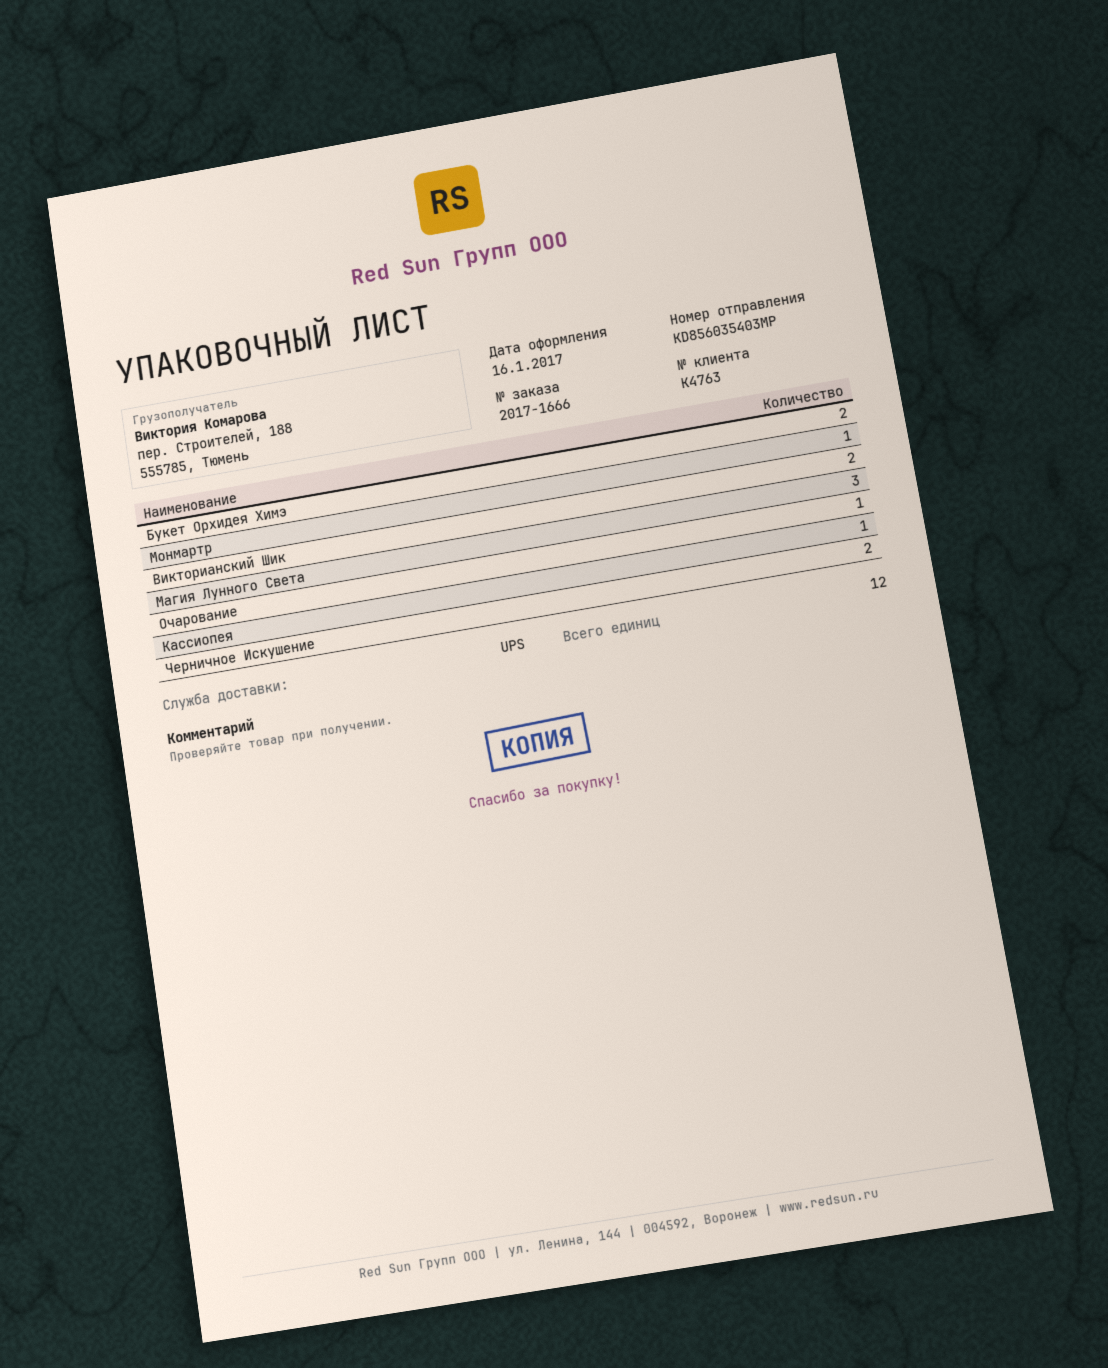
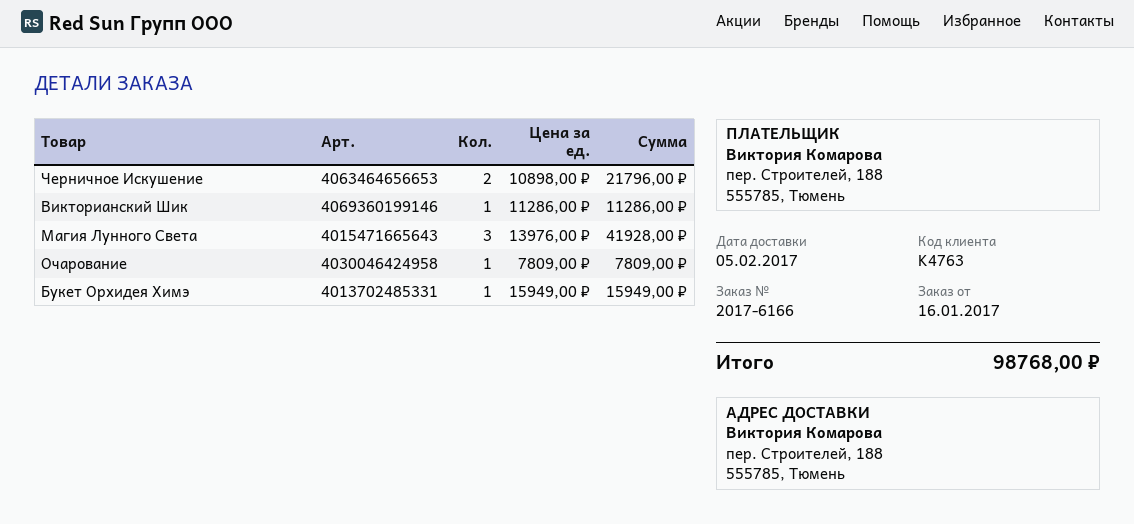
order number: 2017-1666 -> 2017-6166
Букет Орхидея Химэ: 2 -> 1
Монмартр: 1 -> none
Викторианский Шик: 2 -> 1
Кассиопея: 1 -> none

